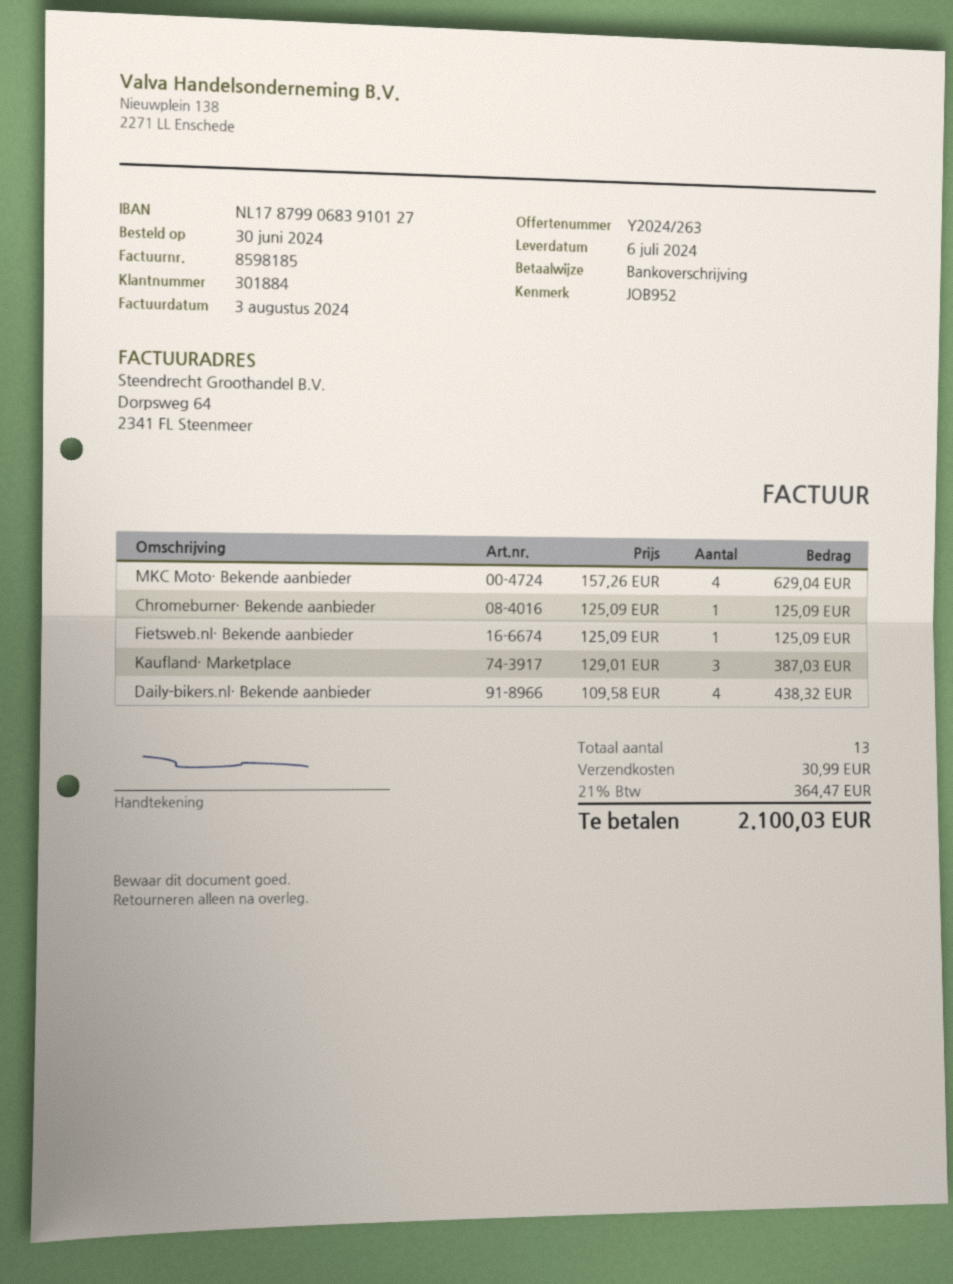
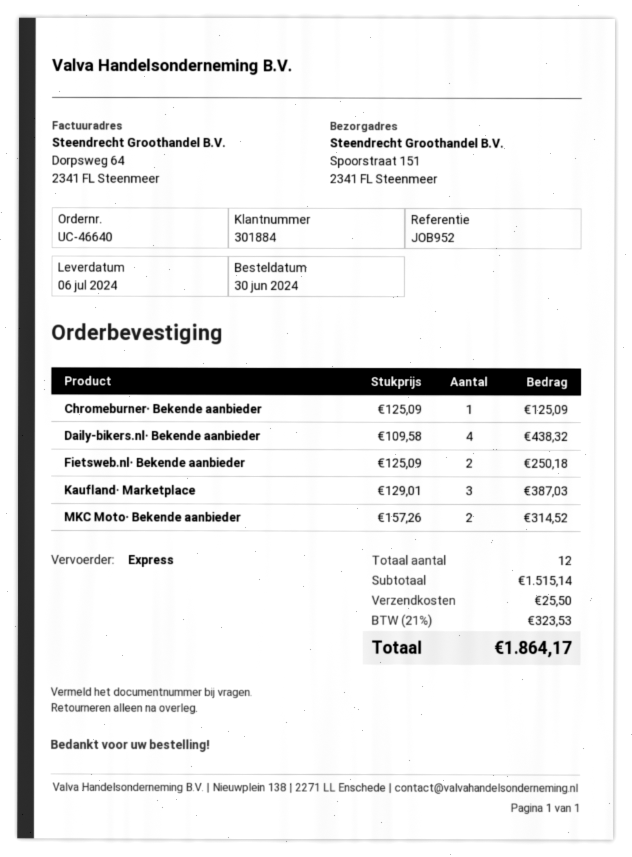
MKC Moto· Bekende aanbieder: 4 x 157.26 = 629.04 -> 2 x 157.26 = 314.52
Fietsweb.nl· Bekende aanbieder: 1 x 125.09 = 125.09 -> 2 x 125.09 = 250.18
total quantity: 13 -> 12
shipping: 30.99 -> 25.50
tax: 21% = 364.47 -> 21% = 323.53
total: 2100.03 -> 1864.17

